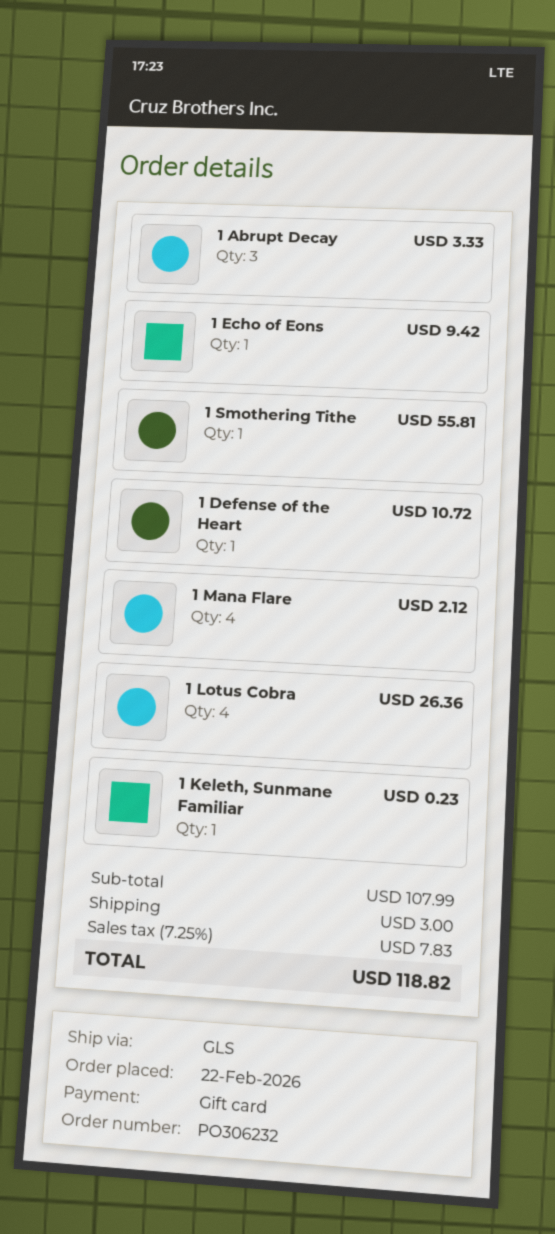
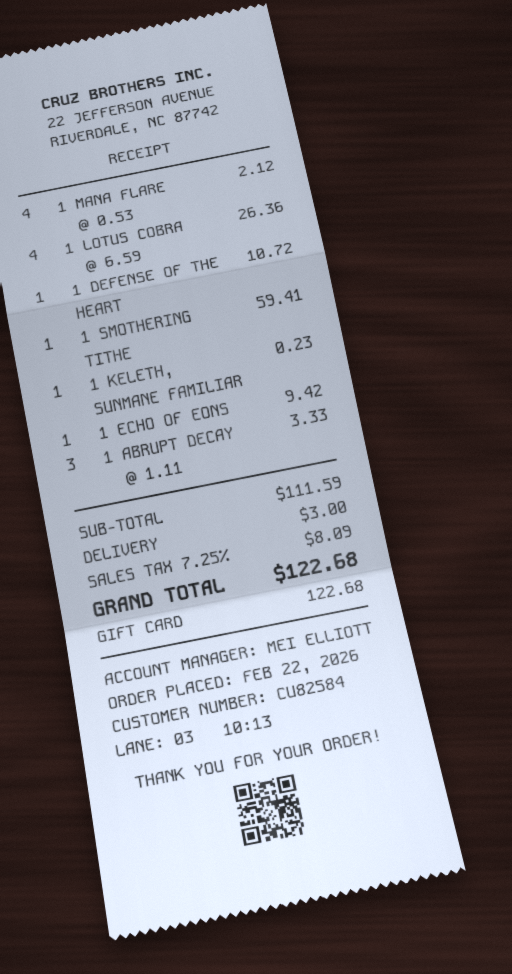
1 Smothering Tithe: 1 for 55.81 -> 1 for 59.41
subtotal: 107.99 -> 111.59
tax: 7.25% = 7.83 -> 7.25% = 8.09
total: 118.82 -> 122.68

